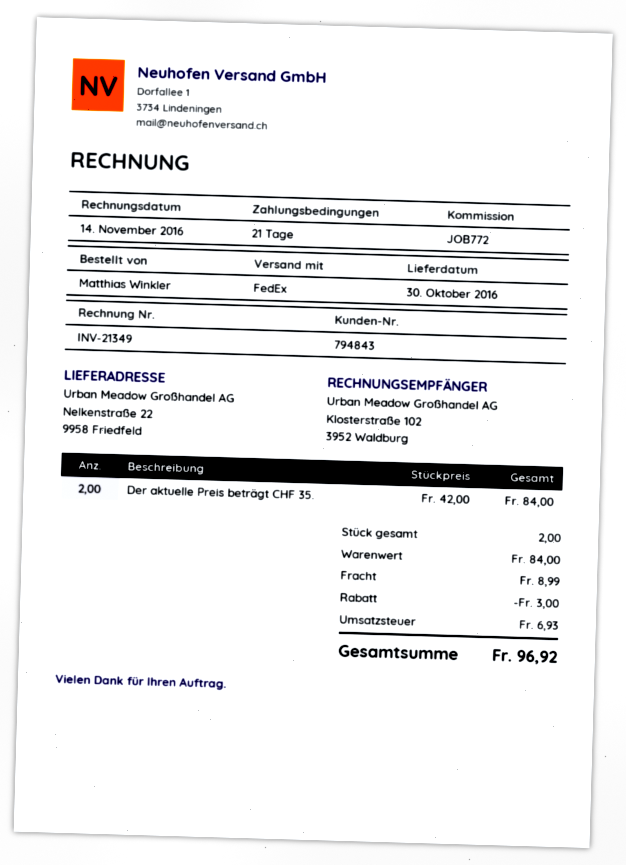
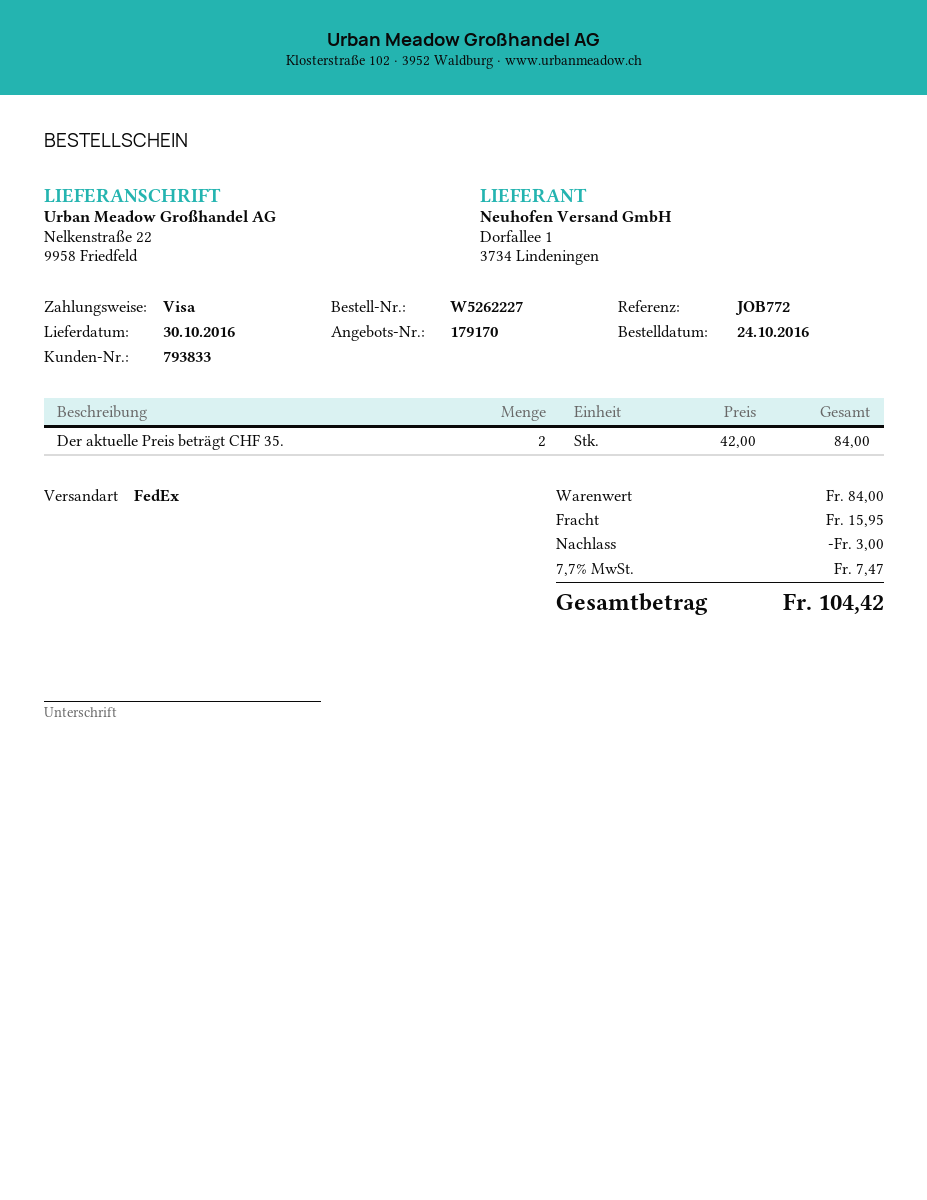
customer number: 794843 -> 793833
shipping: 8.99 -> 15.95
tax: 6.93 -> 7.47
total: 96.92 -> 104.42

